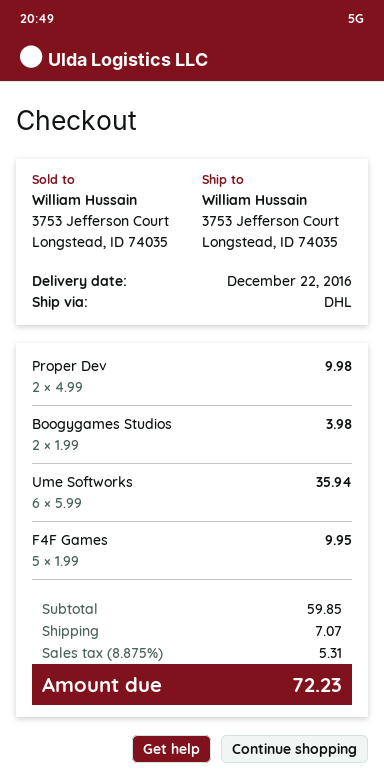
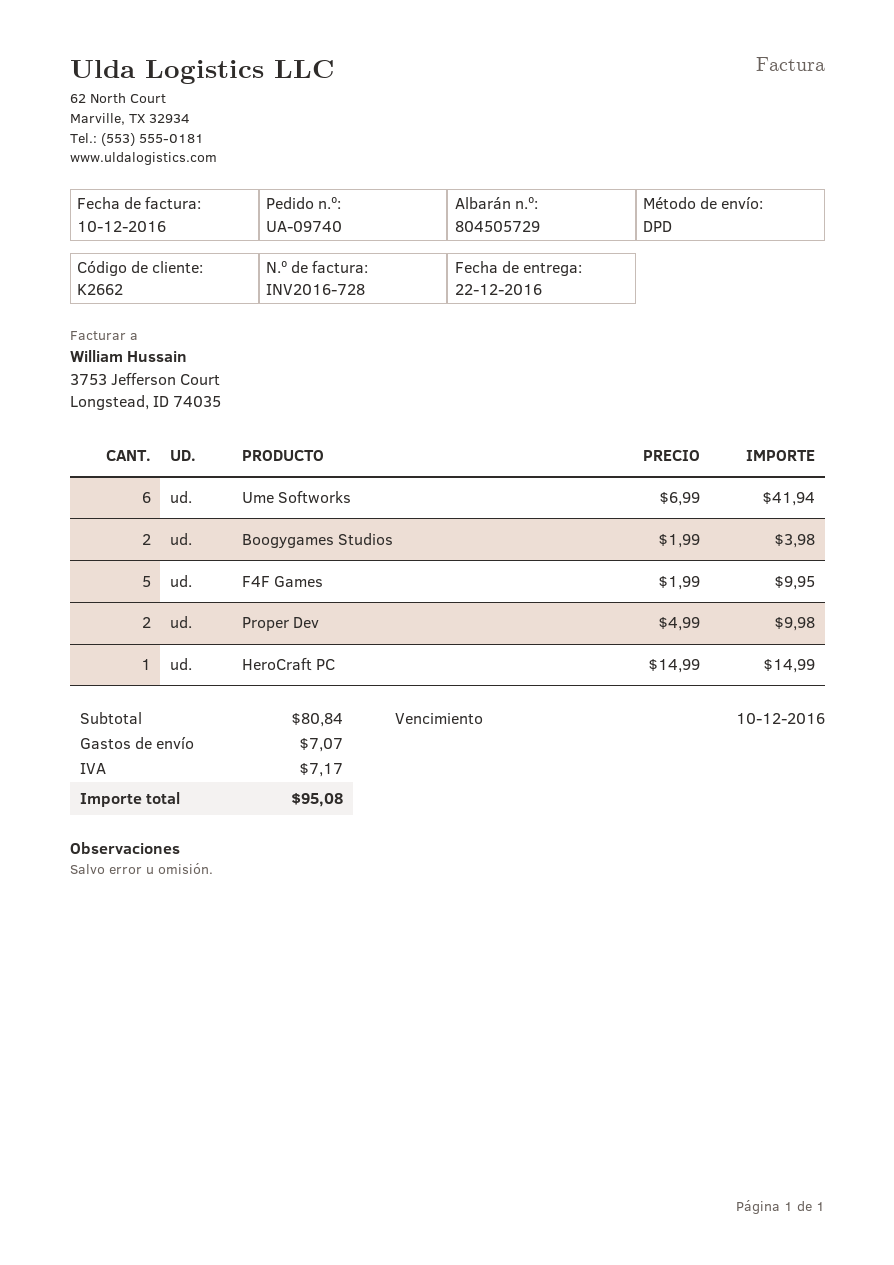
shipping method: DHL -> DPD
Ume Softworks: 6 x 5.99 = 35.94 -> 6 x 6.99 = 41.94
HeroCraft PC: none -> 1 x 14.99 = 14.99
subtotal: 59.85 -> 80.84
tax: 5.31 -> 7.17
total: 72.23 -> 95.08

